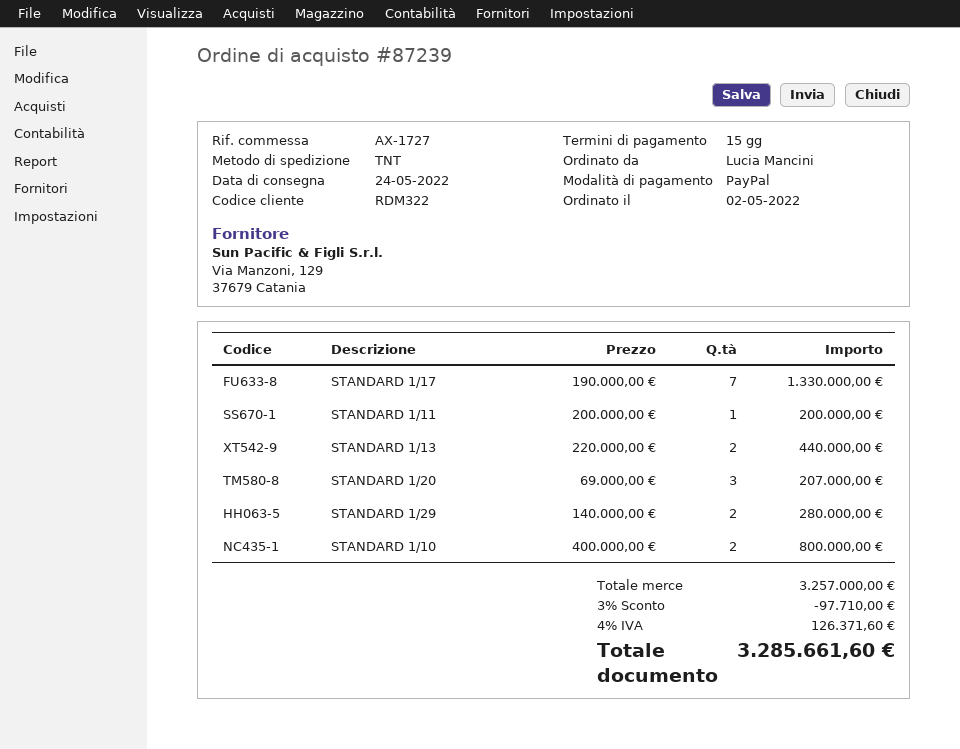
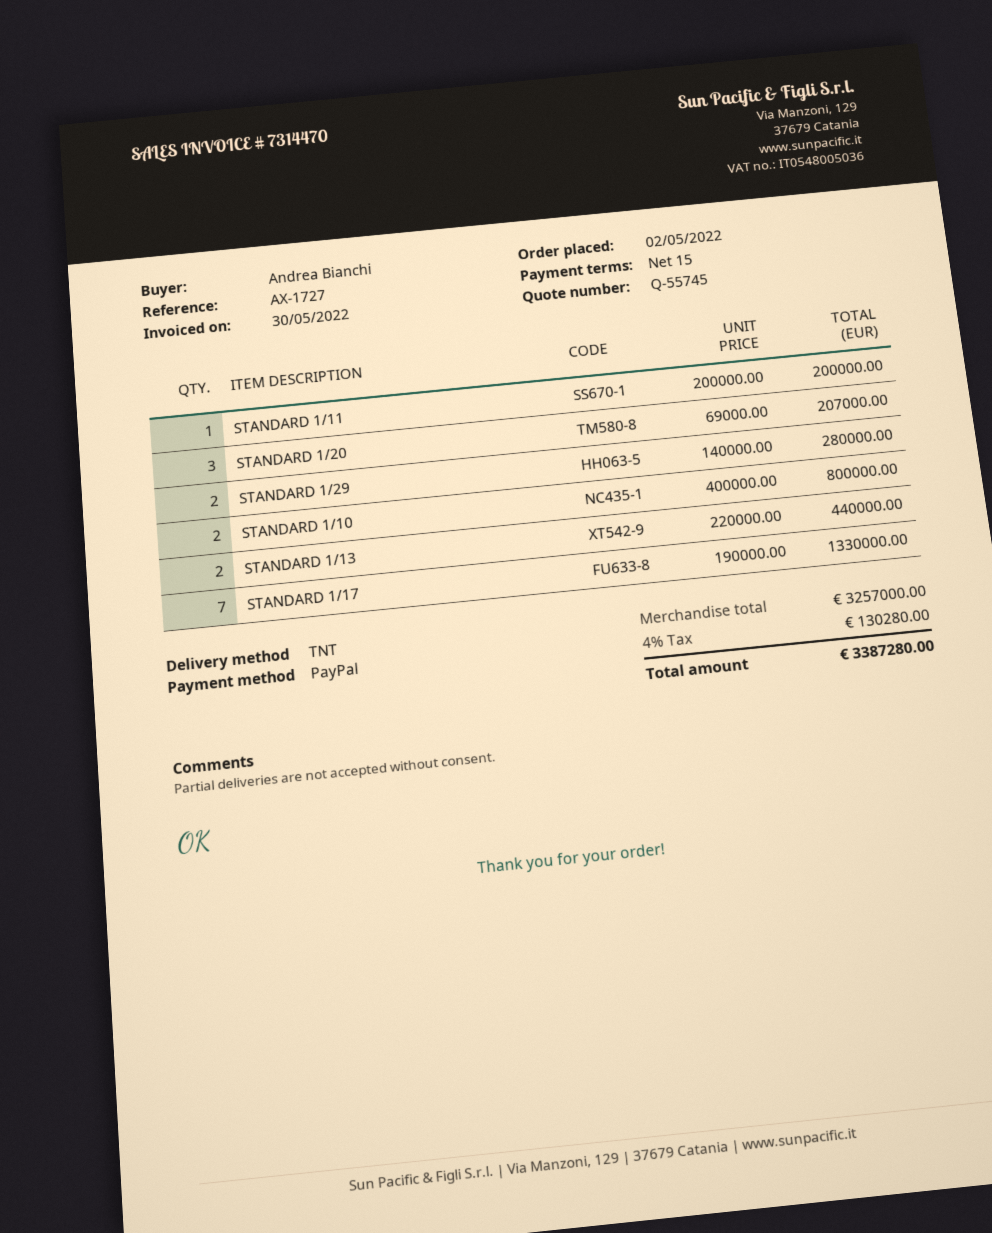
ordered by: Lucia Mancini -> Andrea Bianchi
discount: 3% = 97710.00 -> none
tax: 4% = 126371.60 -> 4% = 130280.00
total: 3285661.60 -> 3387280.00

